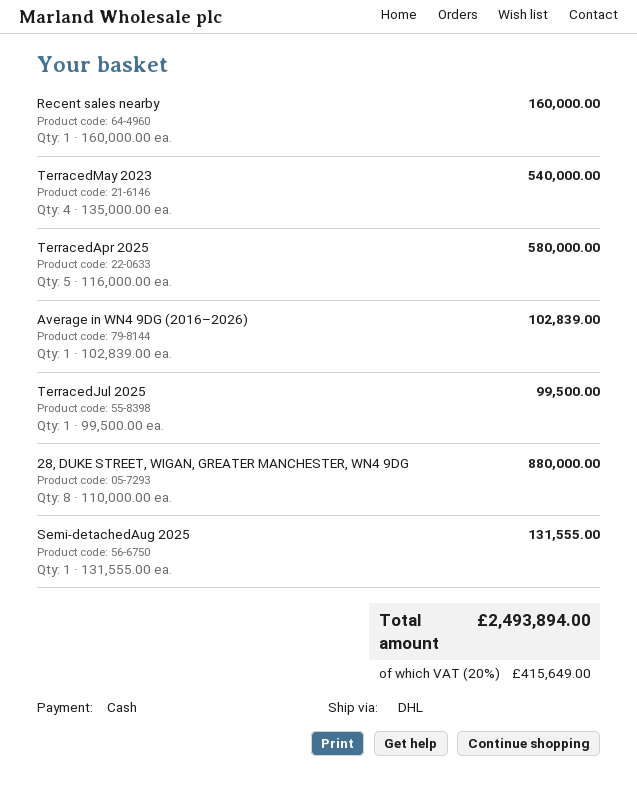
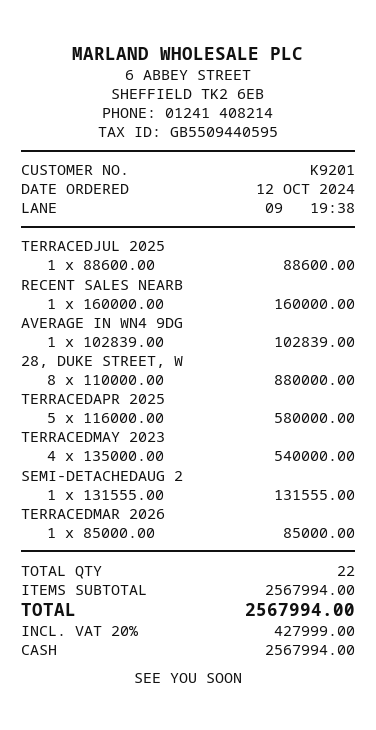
TerracedJul 2025: 1 x 99500.00 = 99500.00 -> 1 x 88600.00 = 88600.00
TERRACEDMAR 2026: none -> 1 x 85000.00 = 85000.00
tax: 20% = 415649.00 -> 20% = 427999.00
total: 2493894.00 -> 2567994.00

